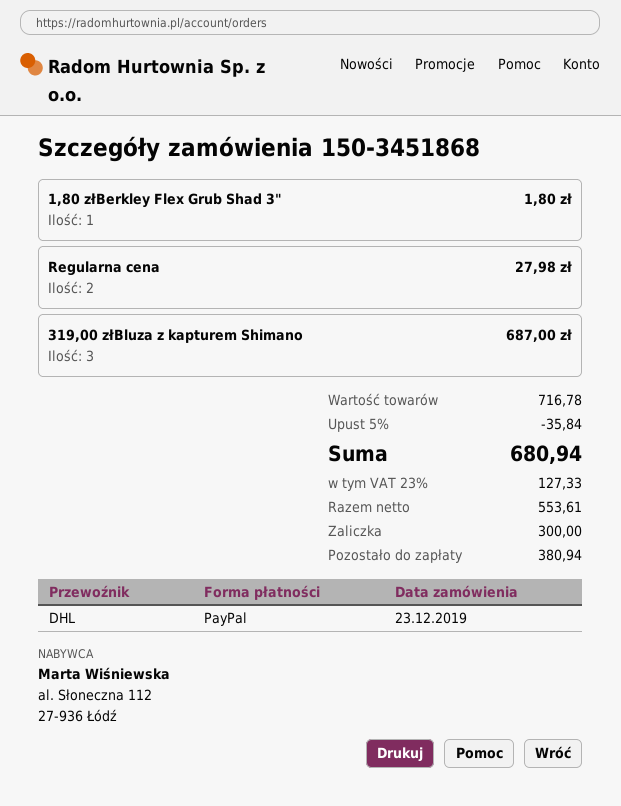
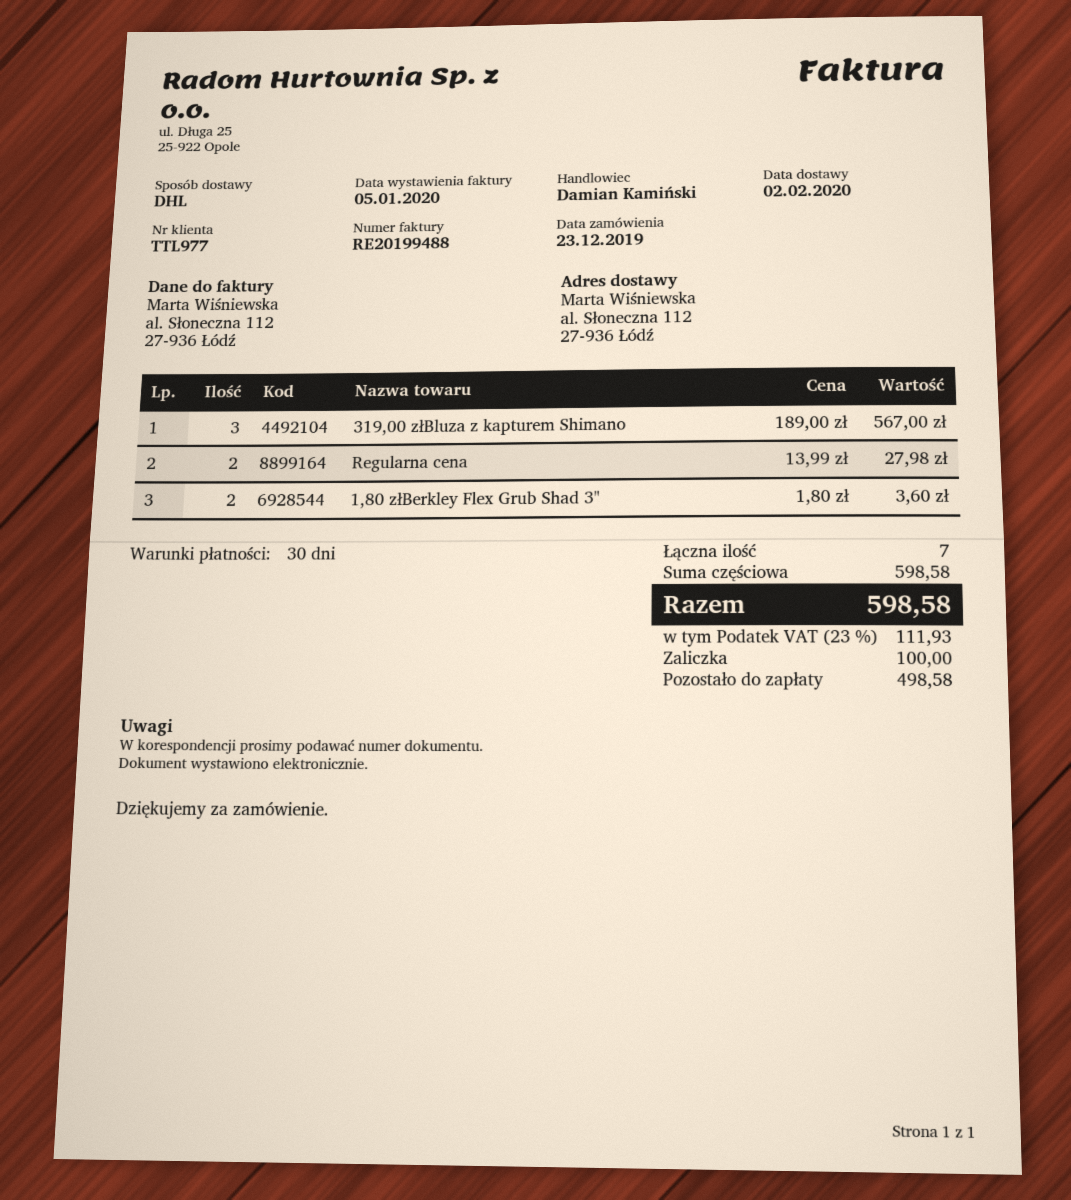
1,80 złBerkley Flex Grub Shad 3": 1 for 1.80 -> 2 for 3.60
319,00 złBluza z kapturem Shimano: 3 for 687.00 -> 3 for 567.00
subtotal: 716.78 -> 598.58
discount: 5% = 35.84 -> none
tax: 23% = 127.33 -> 23% = 111.93
total: 680.94 -> 598.58
deposit: 300.00 -> 100.00
balance: 380.94 -> 498.58

